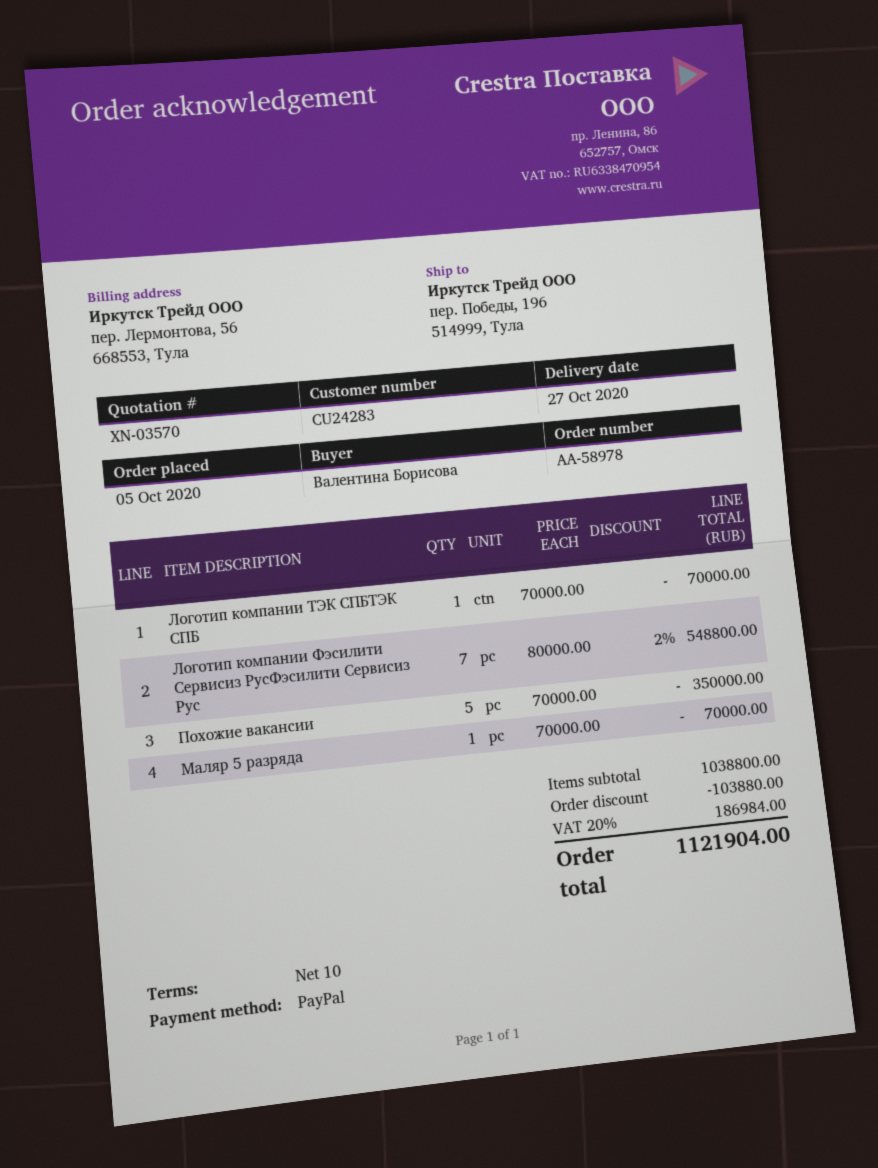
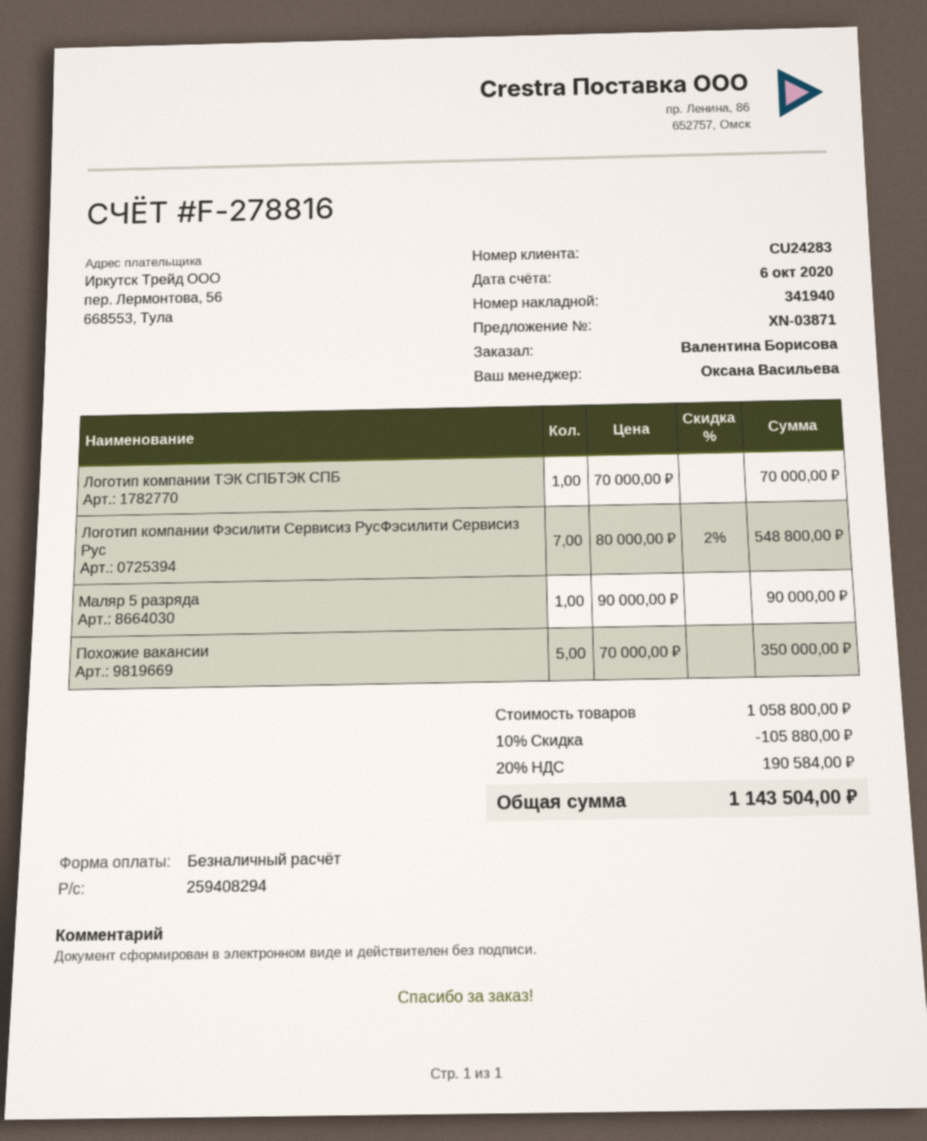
quote number: XN-03570 -> XN-03871
payment method: PayPal -> bank transfer
Маляр 5 разряда: 1 x 70000.00 = 70000.00 -> 1 x 90000.00 = 90000.00
subtotal: 1038800.00 -> 1058800.00
discount: 103880.00 -> 105880.00
tax: 20% = 186984.00 -> 20% = 190584.00
total: 1121904.00 -> 1143504.00

